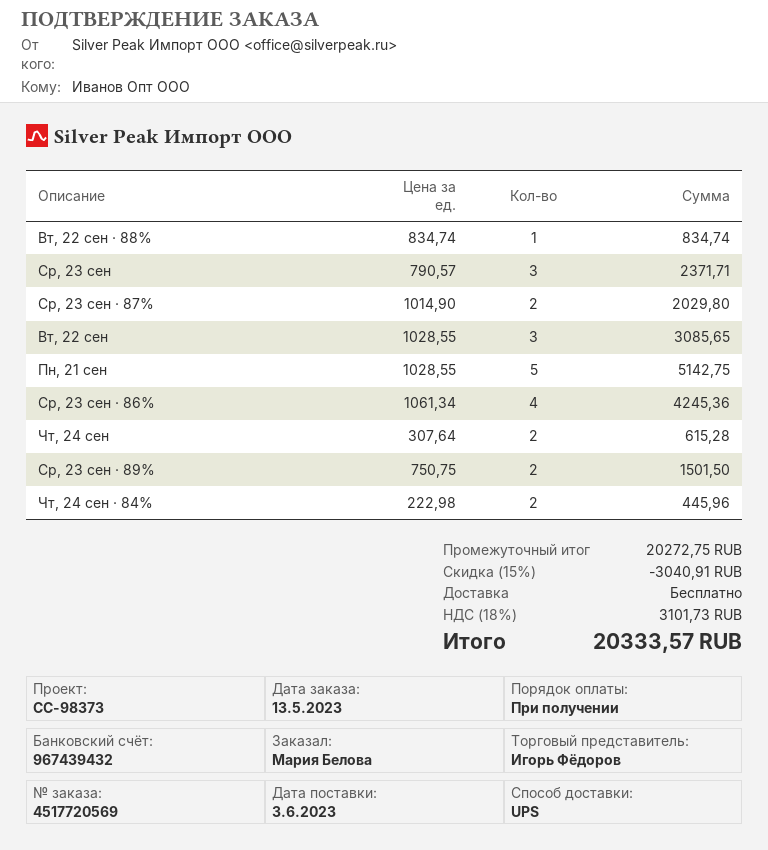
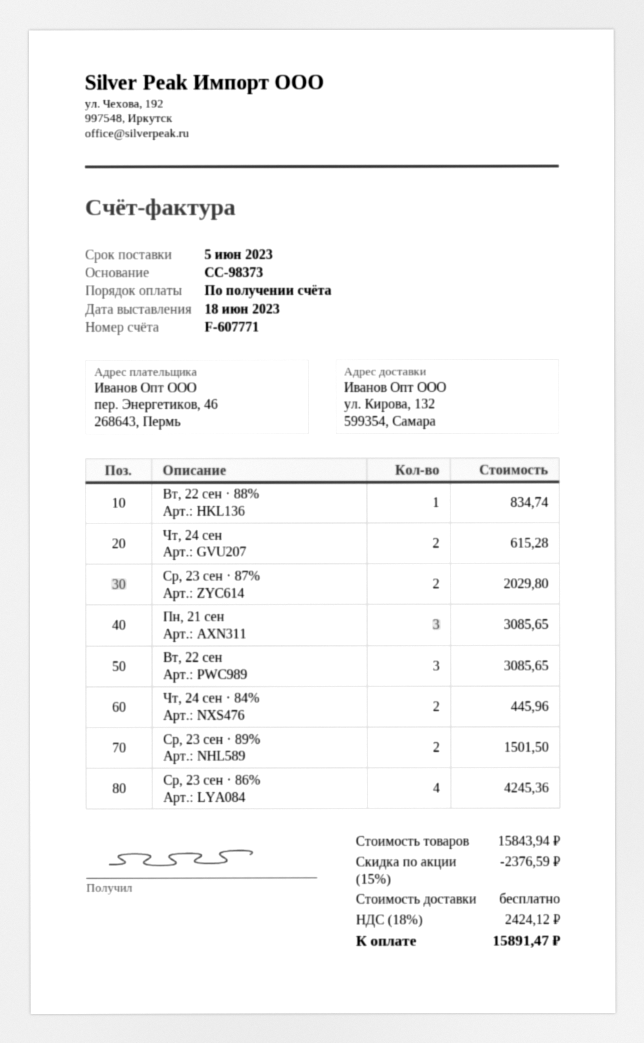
delivery date: 2023-06-03 -> 2023-06-05
Ср, 23 сен: 3 for 2371.71 -> none
Пн, 21 сен: 5 for 5142.75 -> 3 for 3085.65
subtotal: 20272.75 -> 15843.94
discount: 15% = 3040.91 -> 15% = 2376.59
tax: 18% = 3101.73 -> 18% = 2424.12
total: 20333.57 -> 15891.47

